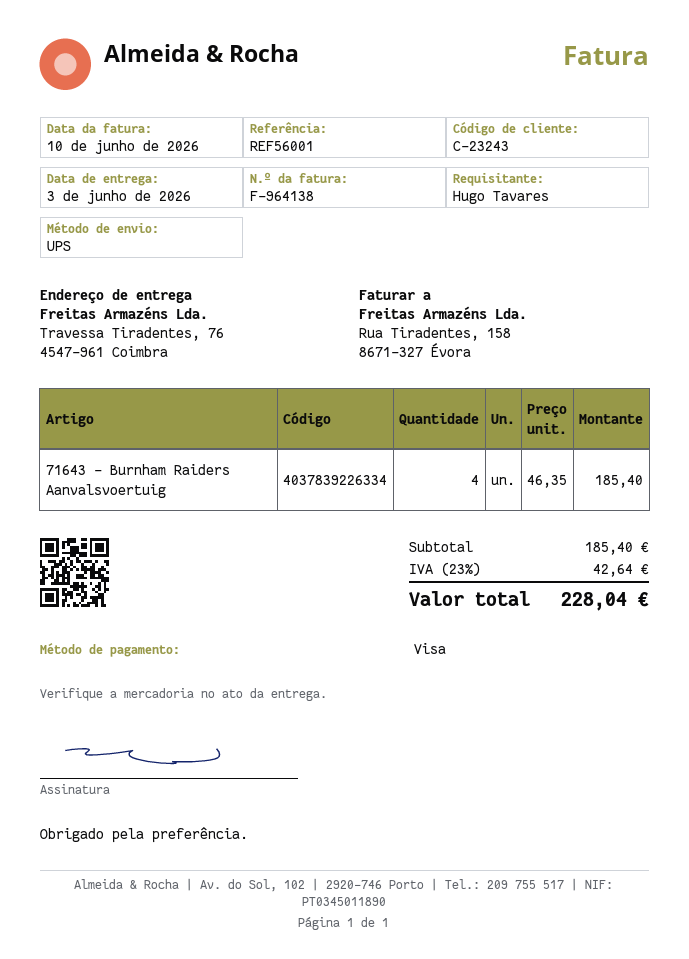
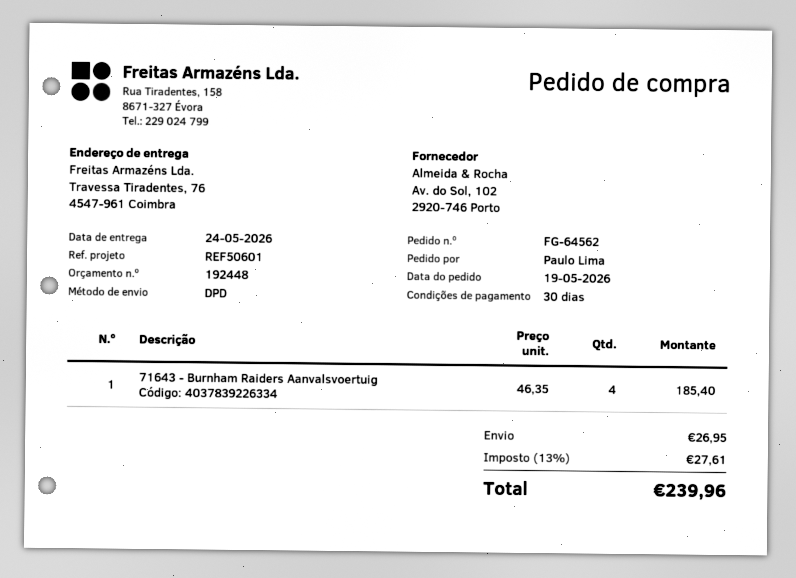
delivery date: 2026-06-03 -> 2026-05-24
reference: REF56001 -> REF50601
ordered by: Hugo Tavares -> Paulo Lima
shipping method: UPS -> DPD
shipping: none -> 26.95
tax: 23% = 42.64 -> 13% = 27.61
total: 228.04 -> 239.96

